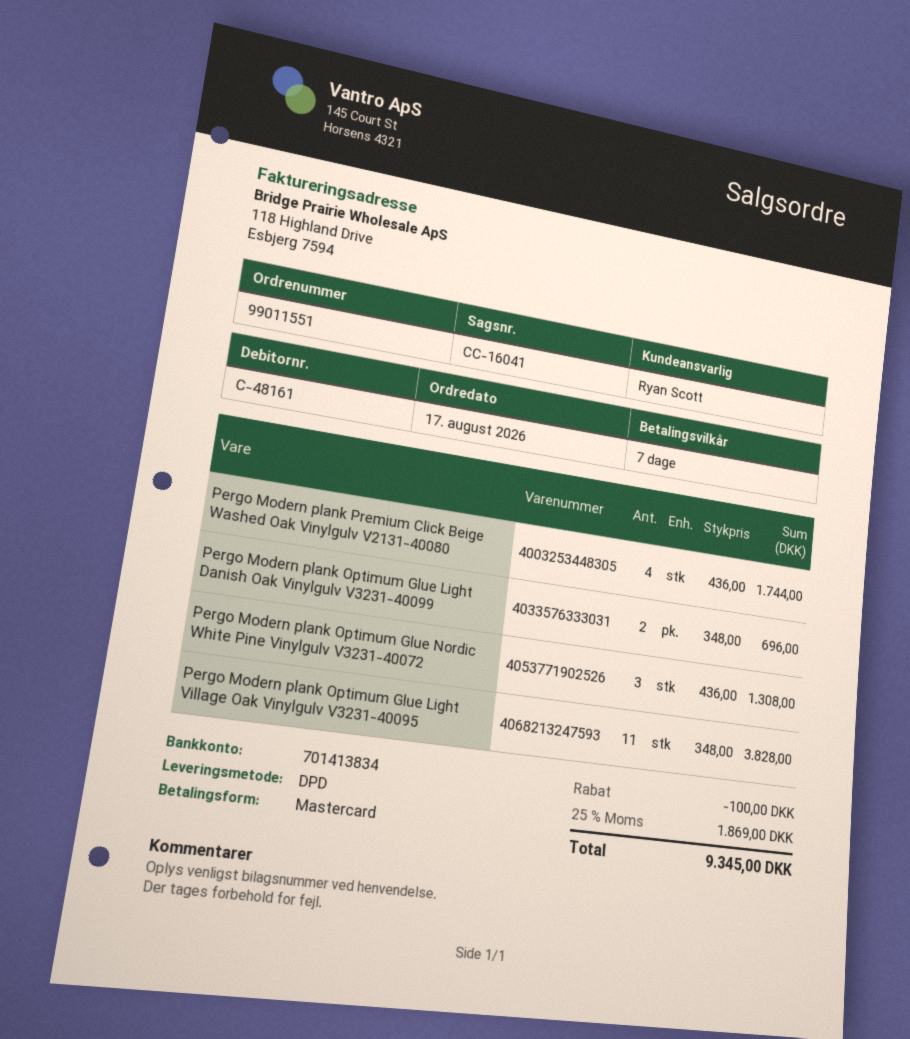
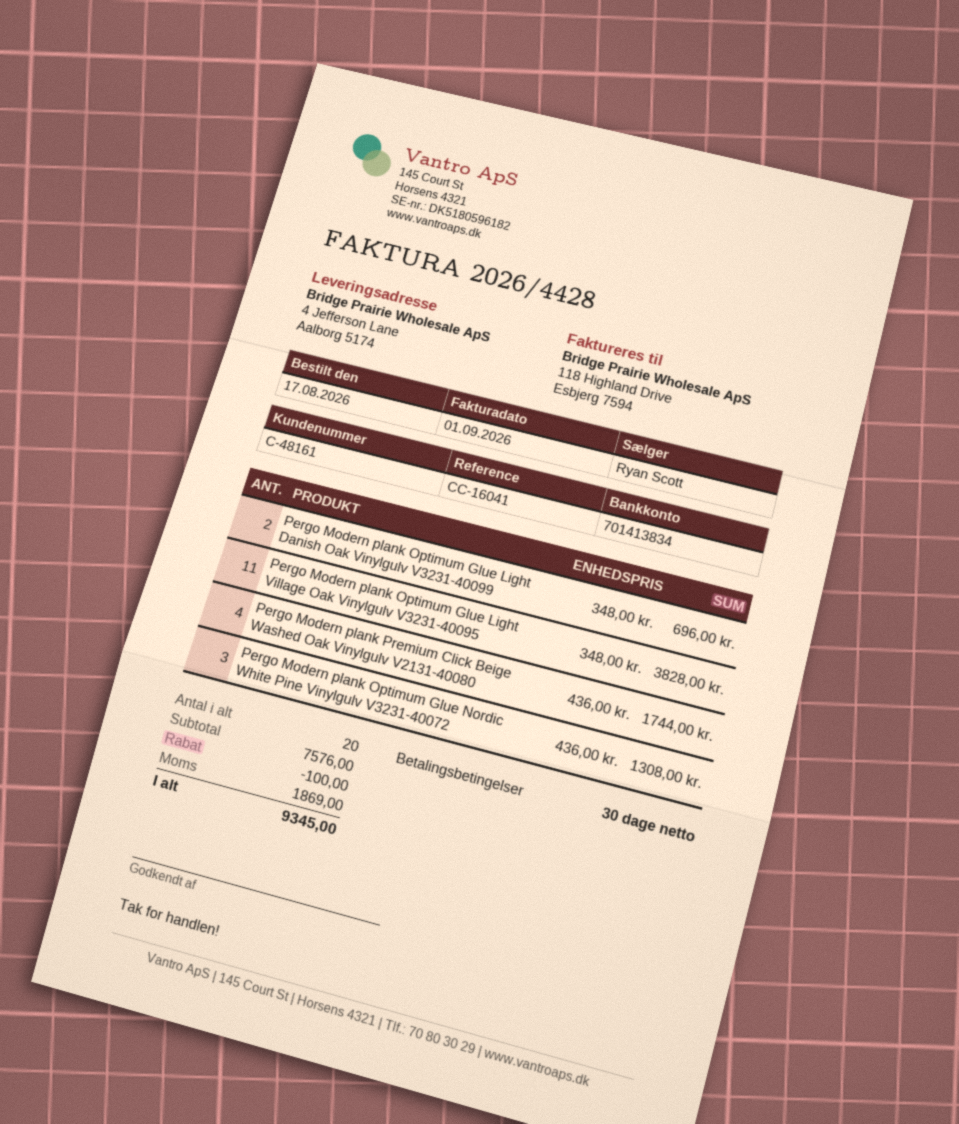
payment terms: 7 days -> 30 days

